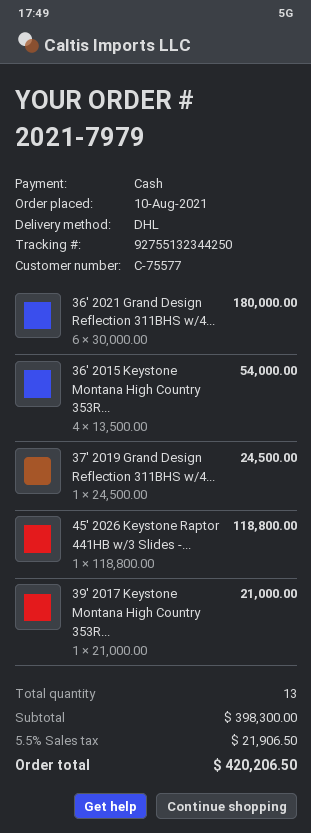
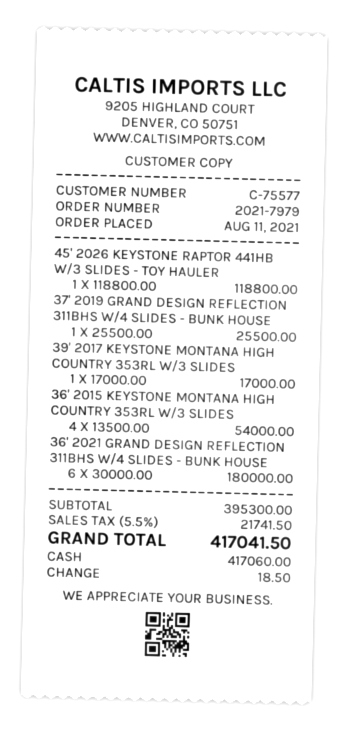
order date: 2021-08-10 -> 2021-08-11
37' 2019 Grand Design Reflection 311BHS w/4...: 1 x 24500.00 = 24500.00 -> 1 x 25500.00 = 25500.00
39' 2017 Keystone Montana High Country 353R...: 1 x 21000.00 = 21000.00 -> 1 x 17000.00 = 17000.00
subtotal: 398300.00 -> 395300.00
tax: 5.5% = 21906.50 -> 5.5% = 21741.50
total: 420206.50 -> 417041.50

